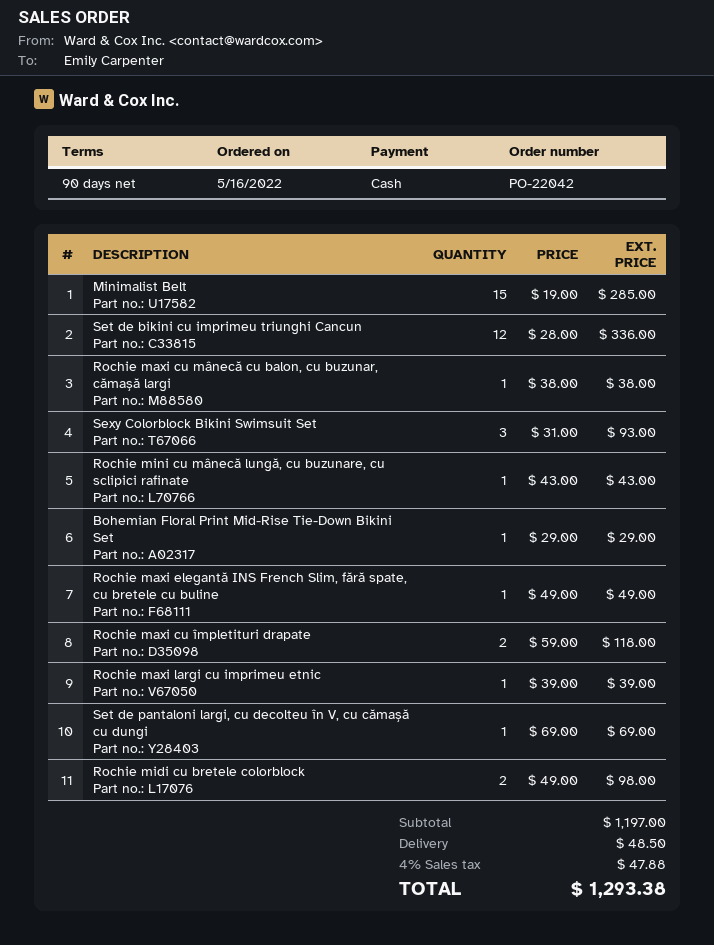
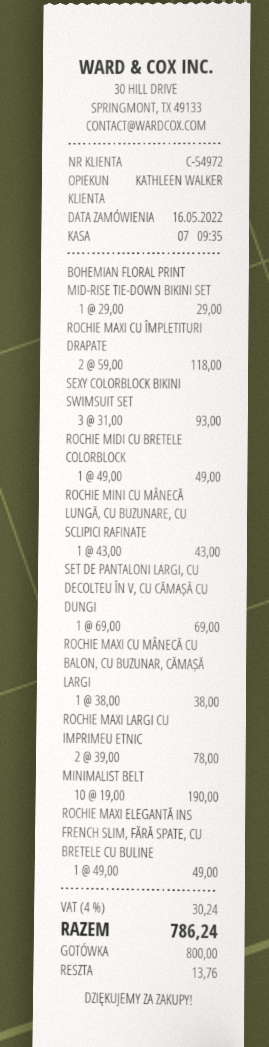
Minimalist Belt: 15 x 19.00 = 285.00 -> 10 x 19.00 = 190.00
Set de bikini cu imprimeu triunghi Cancun: 12 x 28.00 = 336.00 -> none
Rochie maxi largi cu imprimeu etnic: 1 x 39.00 = 39.00 -> 2 x 39.00 = 78.00
Rochie midi cu bretele colorblock: 2 x 49.00 = 98.00 -> 1 x 49.00 = 49.00
shipping: 48.50 -> none
tax: 4% = 47.88 -> 4% = 30.24
total: 1293.38 -> 786.24

